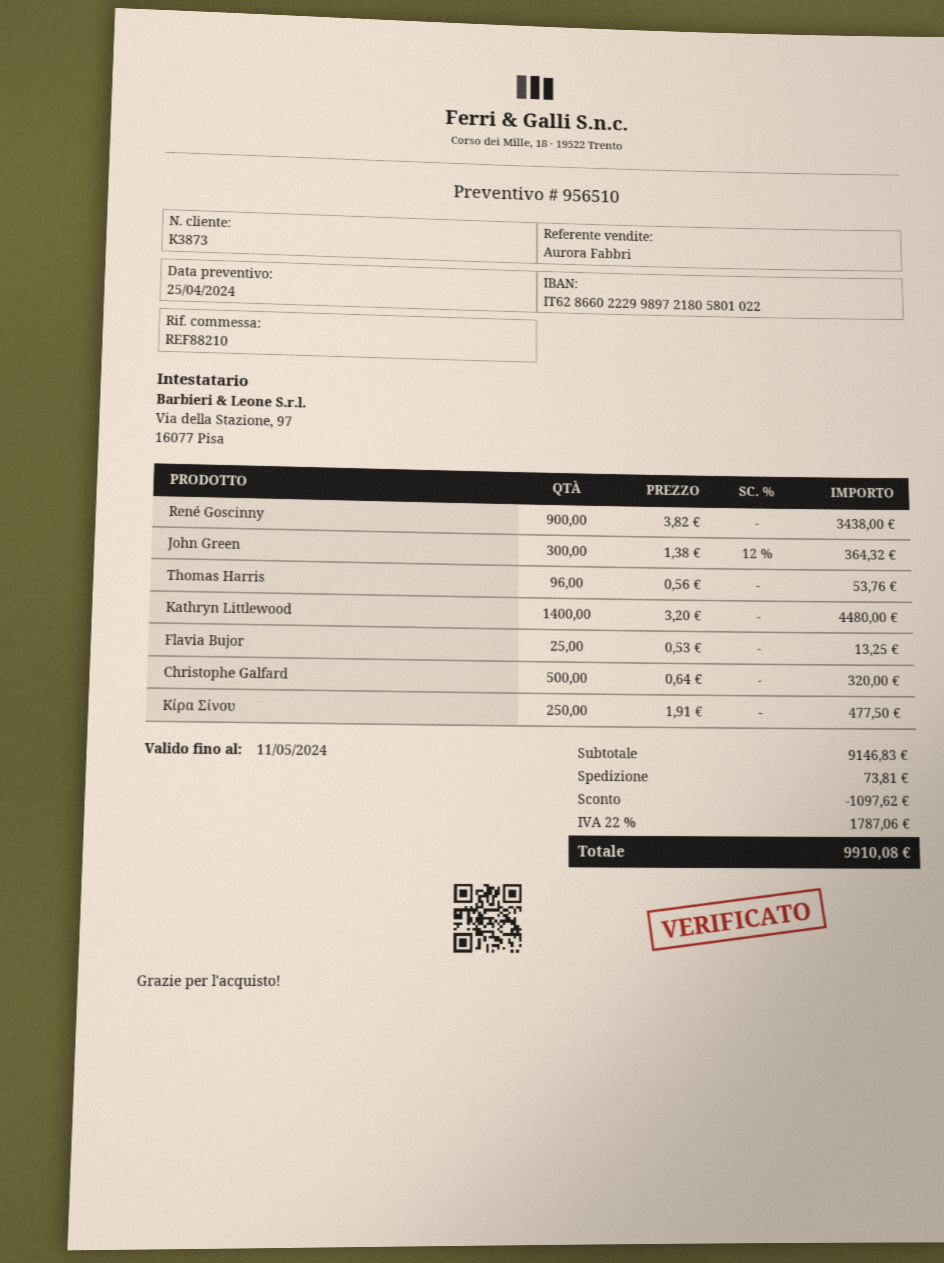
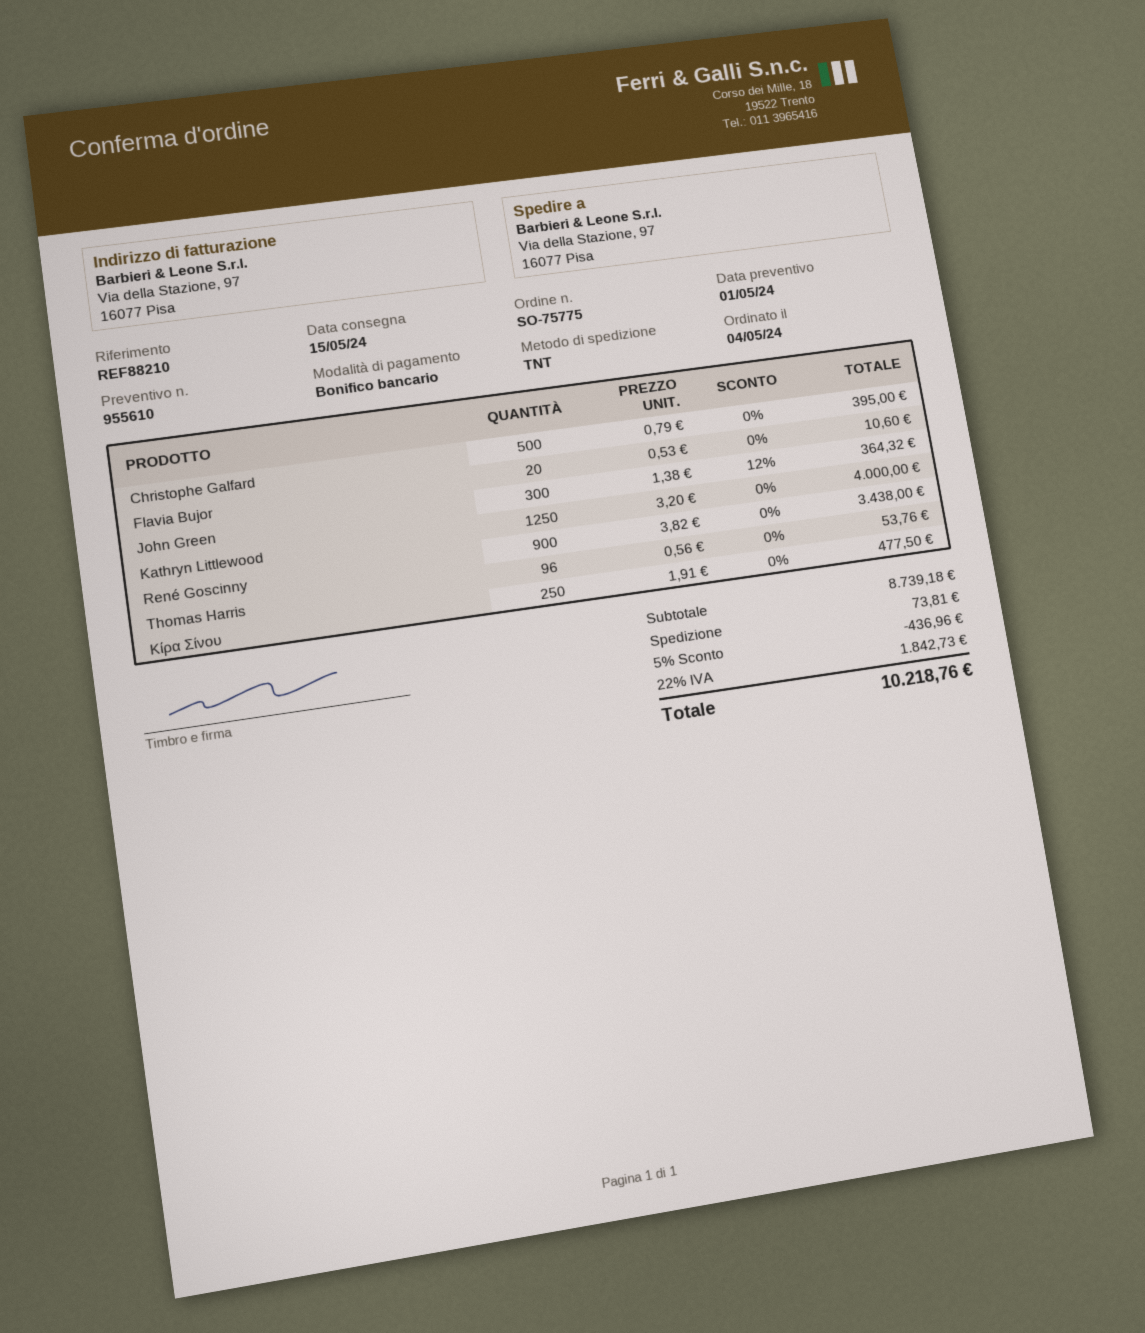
quote number: 956510 -> 955610
quote date: 2024-04-25 -> 2024-05-01
Kathryn Littlewood: 1400 x 3.20 = 4480.00 -> 1250 x 3.20 = 4000.00
Flavia Bujor: 25 x 0.53 = 13.25 -> 20 x 0.53 = 10.60
Christophe Galfard: 500 x 0.64 = 320.00 -> 500 x 0.79 = 395.00
subtotal: 9146.83 -> 8739.18
discount: 1097.62 -> 436.96
tax: 22% = 1787.06 -> 22% = 1842.73
total: 9910.08 -> 10218.76

